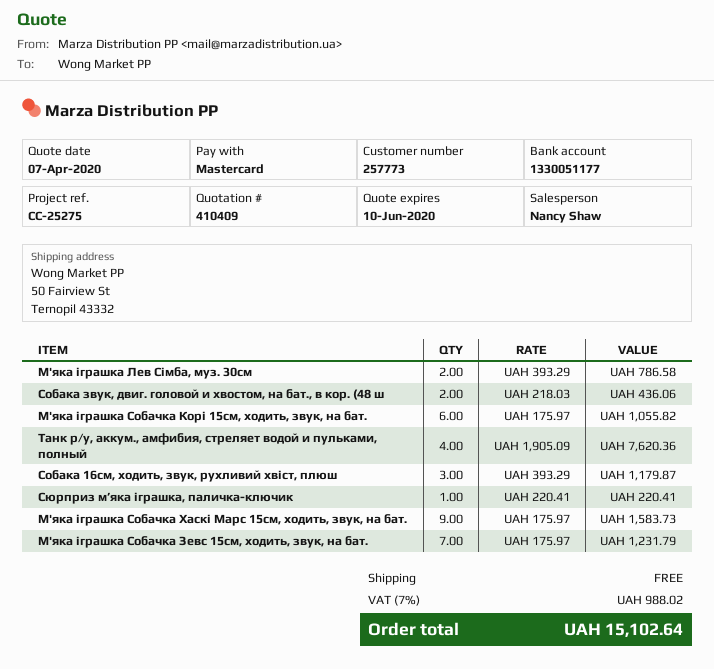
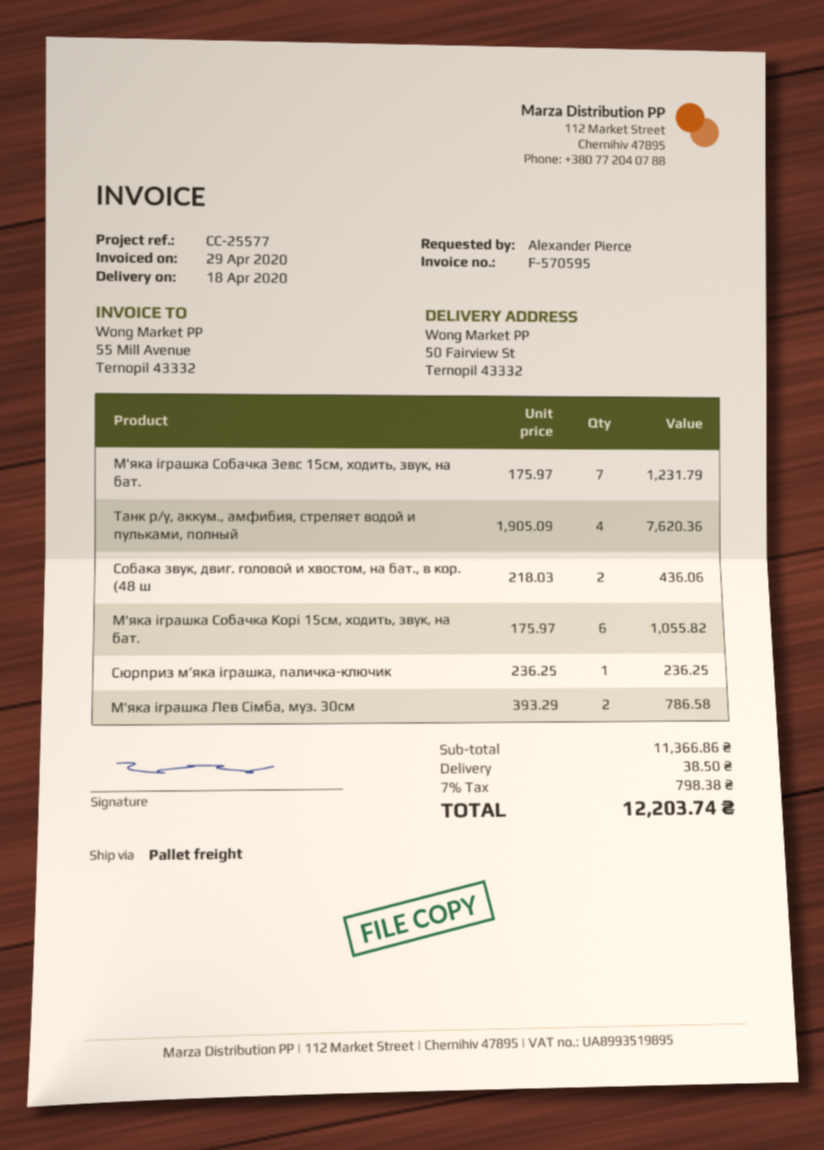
reference: CC-25275 -> CC-25577
Собака 16см, ходить, звук, рухливий хвіст, плюш: 3 x 393.29 = 1179.87 -> none
Сюрприз м’яка іграшка, паличка-ключик: 1 x 220.41 = 220.41 -> 1 x 236.25 = 236.25
М'яка іграшка Собачка Хаскі Марс 15см, ходить, звук, на бат.: 9 x 175.97 = 1583.73 -> none
shipping: 0.00 -> 38.50
tax: 7% = 988.02 -> 7% = 798.38
total: 15102.64 -> 12203.74

